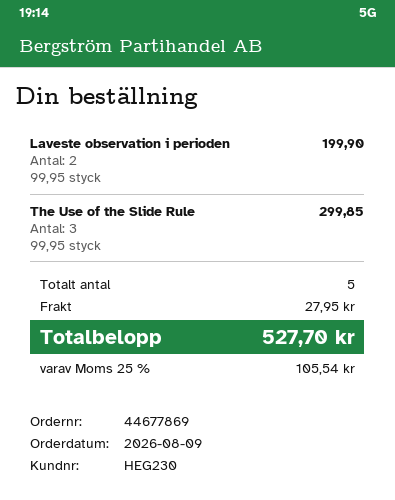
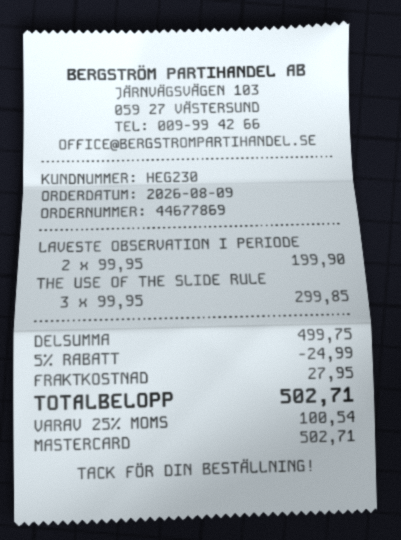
discount: none -> 5% = 24.99
tax: 25% = 105.54 -> 25% = 100.54
total: 527.70 -> 502.71

